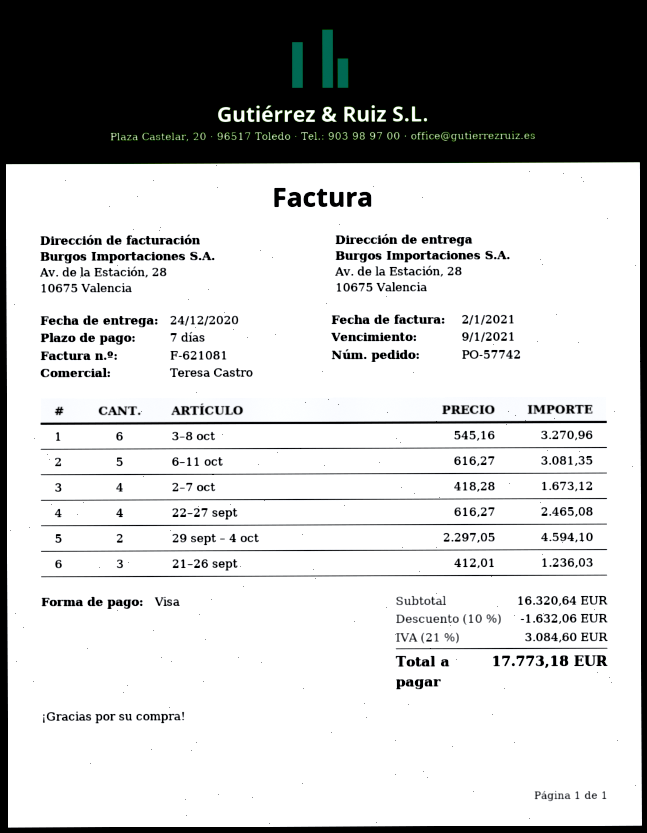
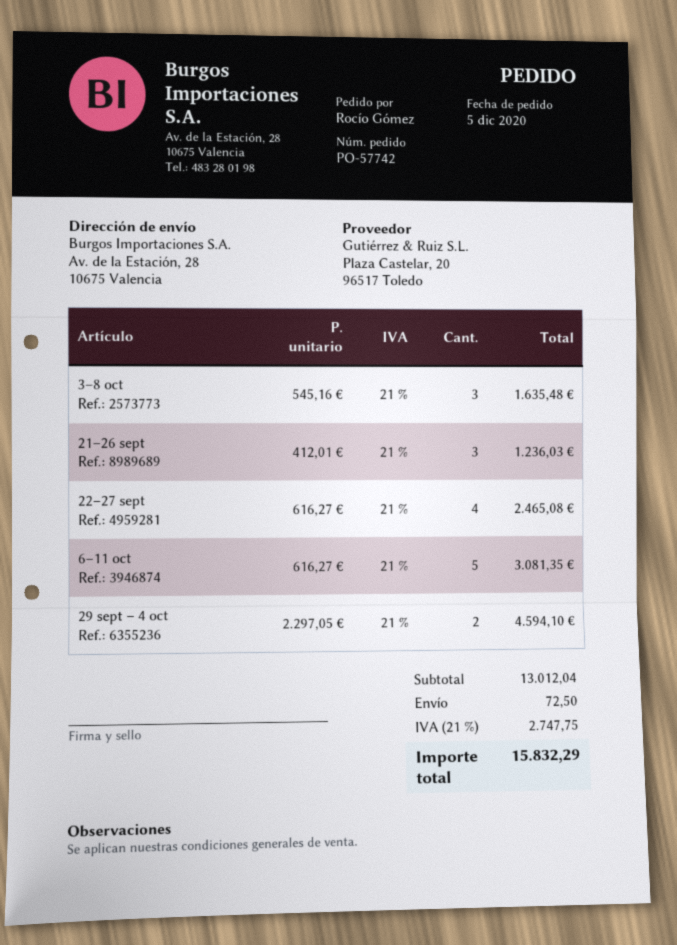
3–8 oct: 6 x 545.16 = 3270.96 -> 3 x 545.16 = 1635.48
2–7 oct: 4 x 418.28 = 1673.12 -> none
subtotal: 16320.64 -> 13012.04
discount: 10% = 1632.06 -> none
shipping: none -> 72.50
tax: 21% = 3084.60 -> 21% = 2747.75
total: 17773.18 -> 15832.29

